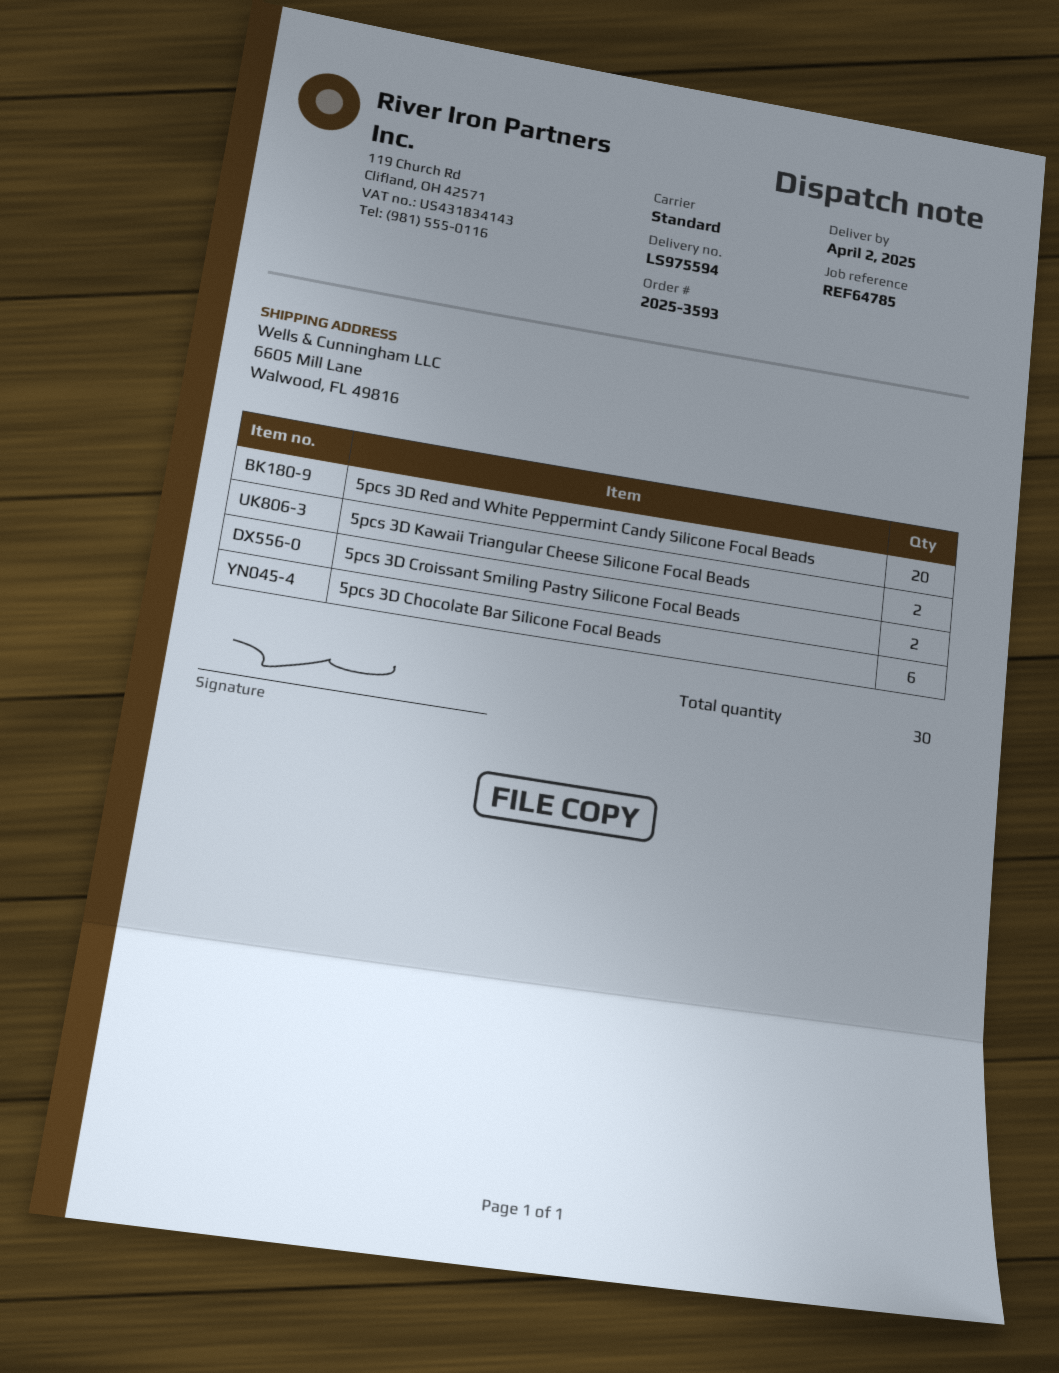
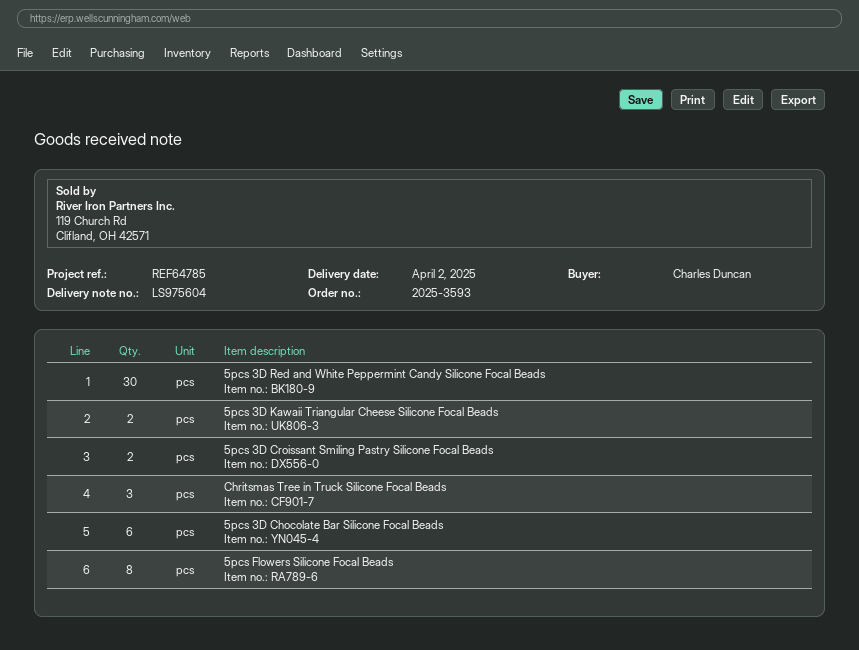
delivery note number: LS975594 -> LS975604
5pcs 3D Red and White Peppermint Candy Silicone Focal Beads: 20 -> 30
Chritsmas Tree in Truck Silicone Focal Beads: none -> 3
5pcs Flowers Silicone Focal Beads: none -> 8

